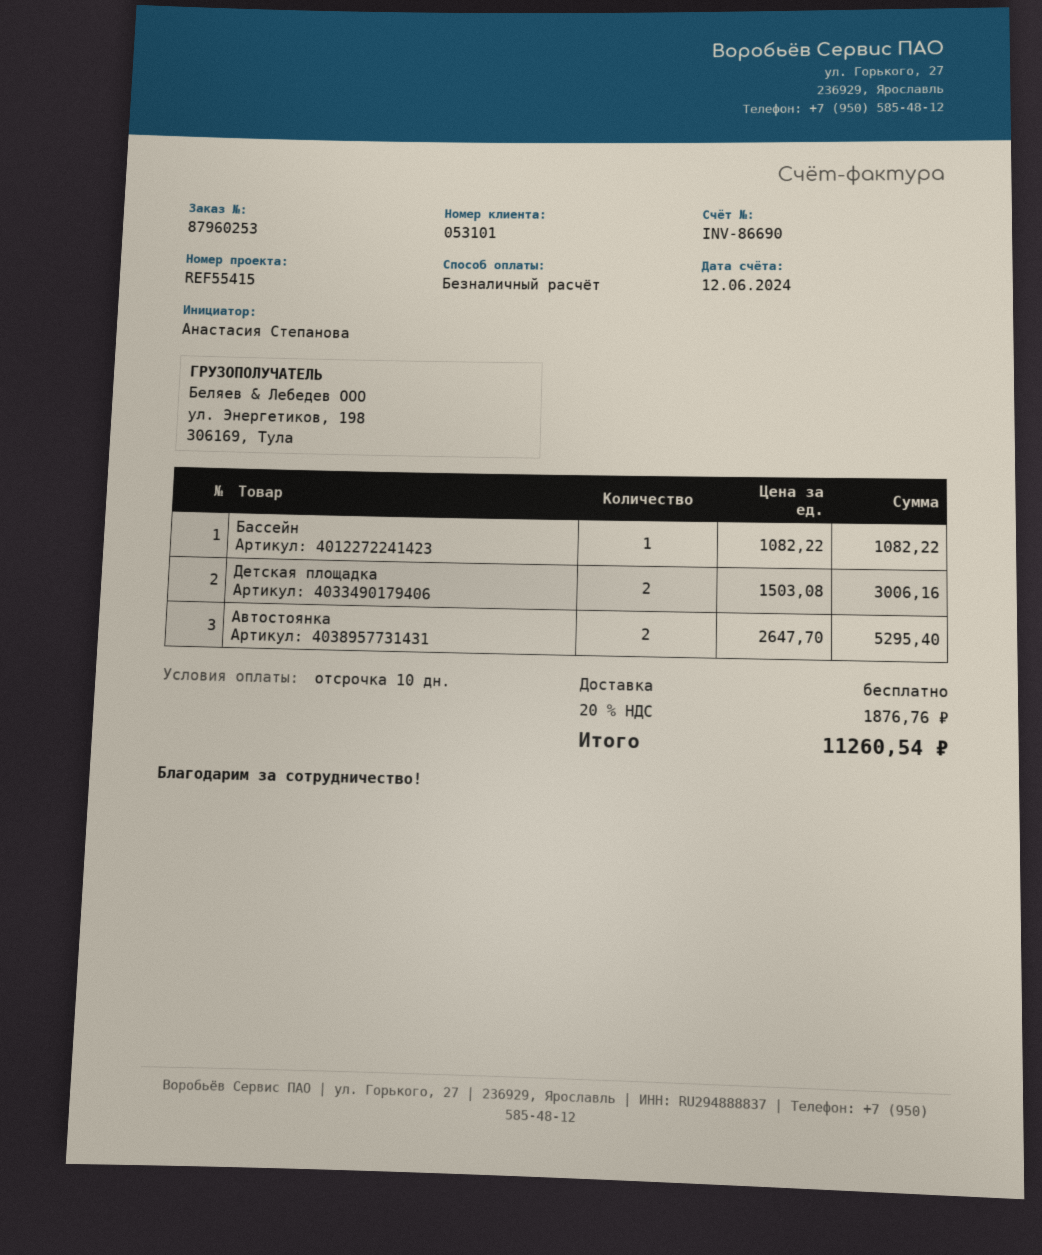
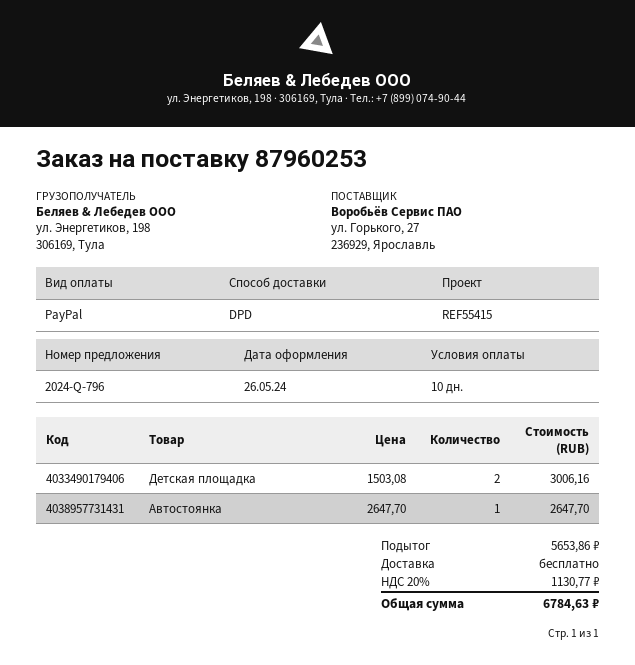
payment method: bank transfer -> PayPal
Бассейн: 1 x 1082.22 = 1082.22 -> none
Автостоянка: 2 x 2647.70 = 5295.40 -> 1 x 2647.70 = 2647.70
tax: 20% = 1876.76 -> 20% = 1130.77
total: 11260.54 -> 6784.63

